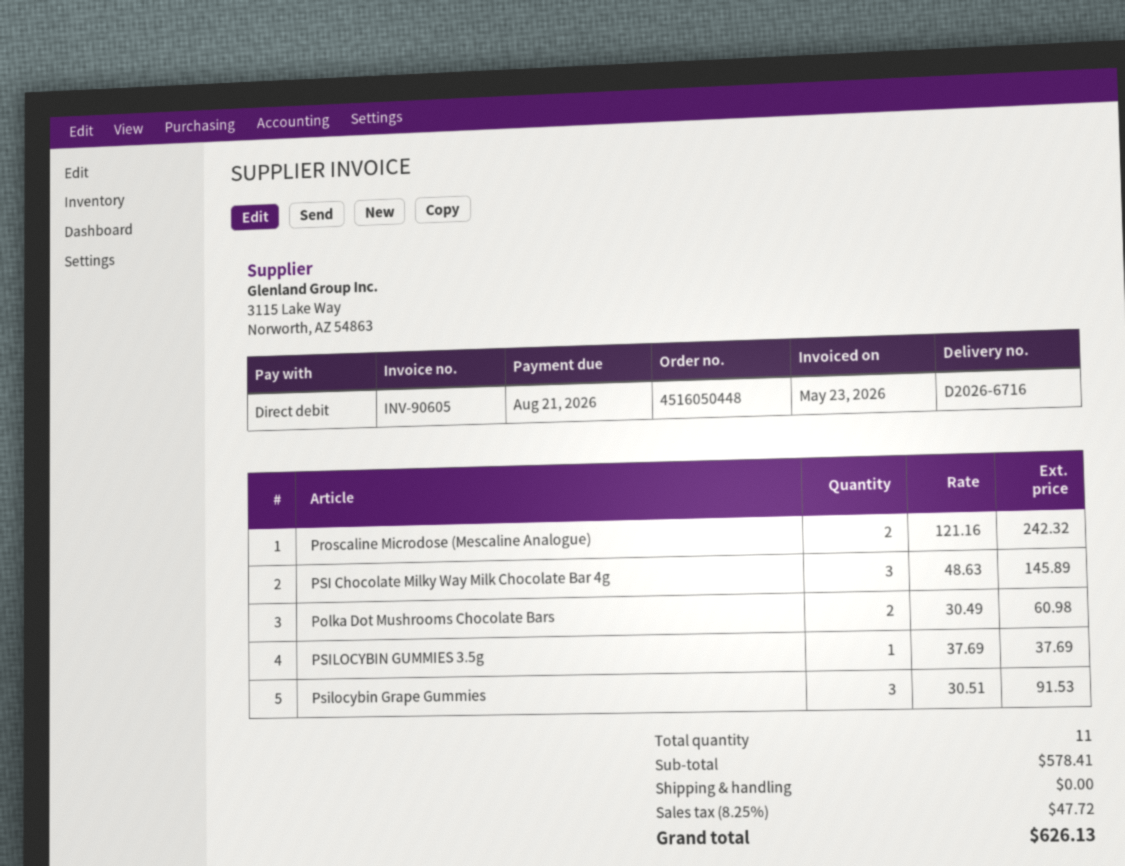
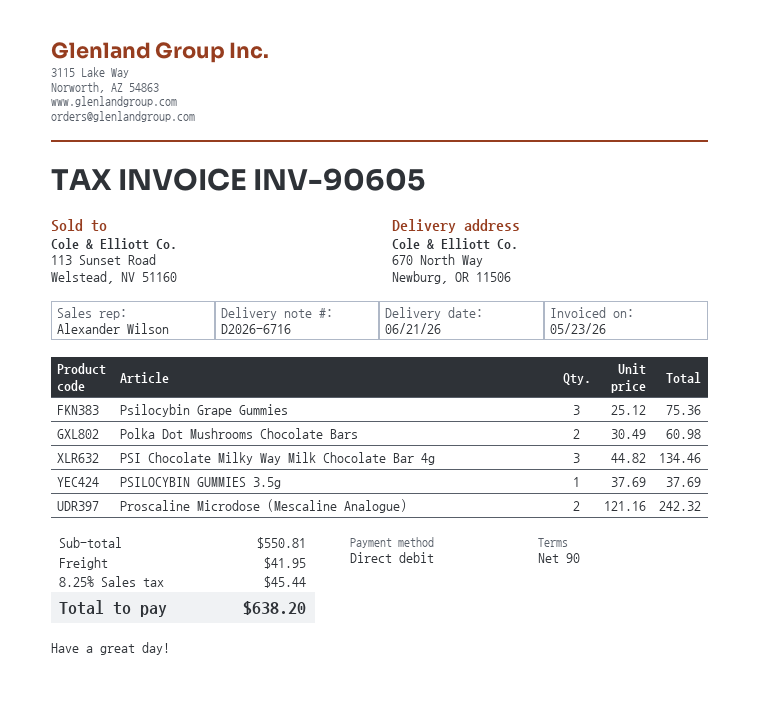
PSI Chocolate Milky Way Milk Chocolate Bar 4g: 3 x 48.63 = 145.89 -> 3 x 44.82 = 134.46
Psilocybin Grape Gummies: 3 x 30.51 = 91.53 -> 3 x 25.12 = 75.36
subtotal: 578.41 -> 550.81
shipping: 0.00 -> 41.95
tax: 8.25% = 47.72 -> 8.25% = 45.44
total: 626.13 -> 638.20

